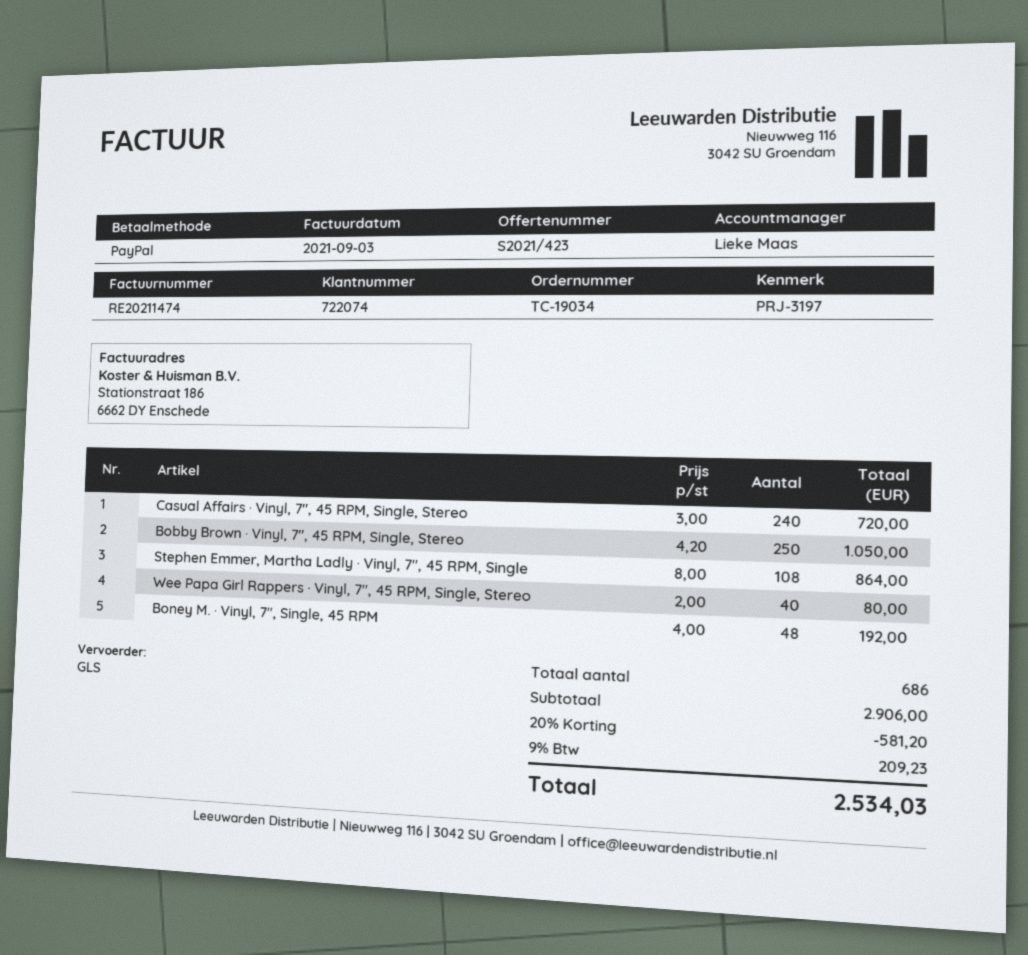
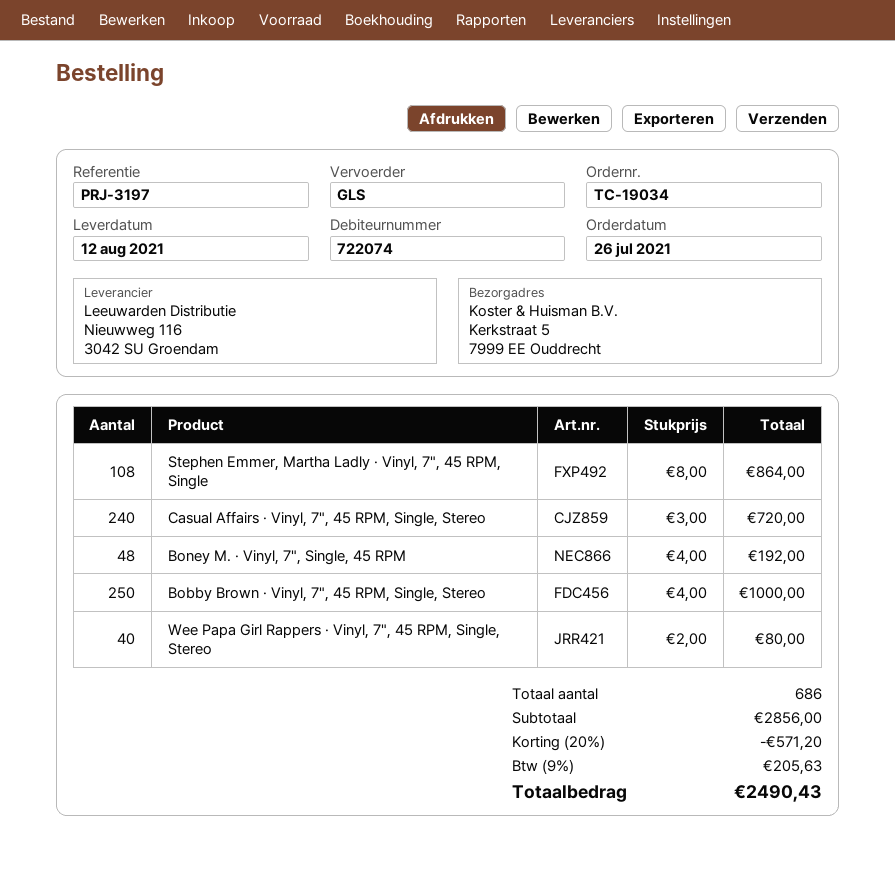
Bobby Brown · Vinyl, 7", 45 RPM, Single, Stereo: 250 x 4.20 = 1050.00 -> 250 x 4.00 = 1000.00
subtotal: 2906.00 -> 2856.00
discount: 20% = 581.20 -> 20% = 571.20
tax: 9% = 209.23 -> 9% = 205.63
total: 2534.03 -> 2490.43

